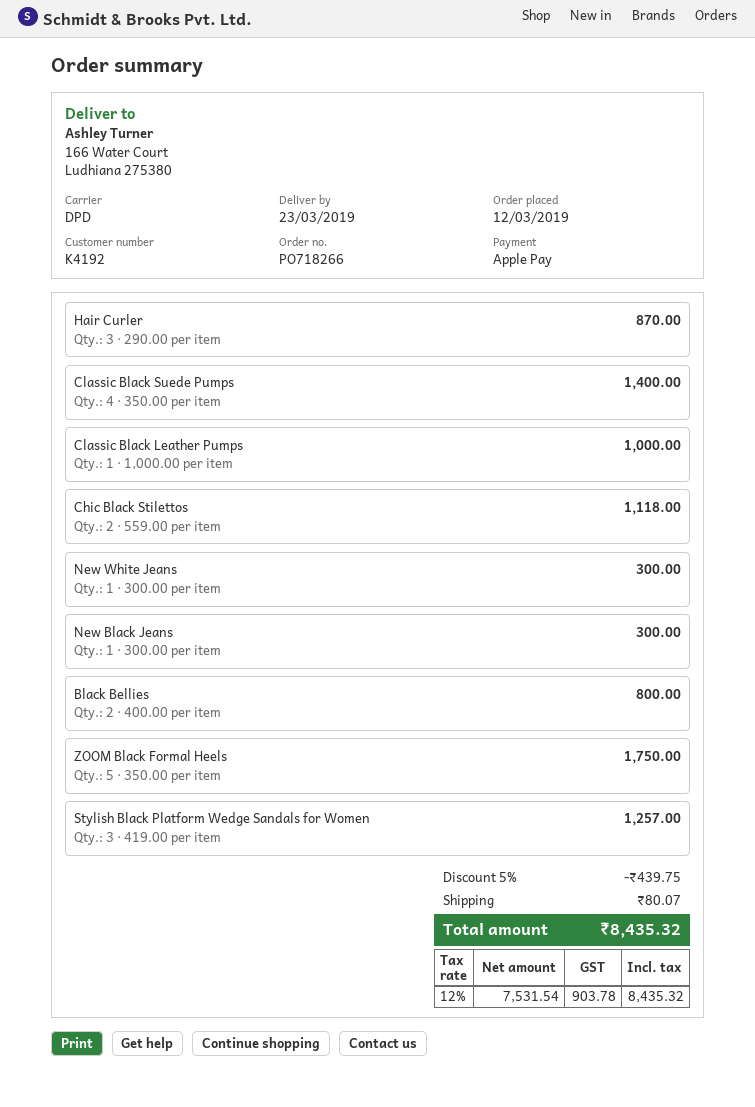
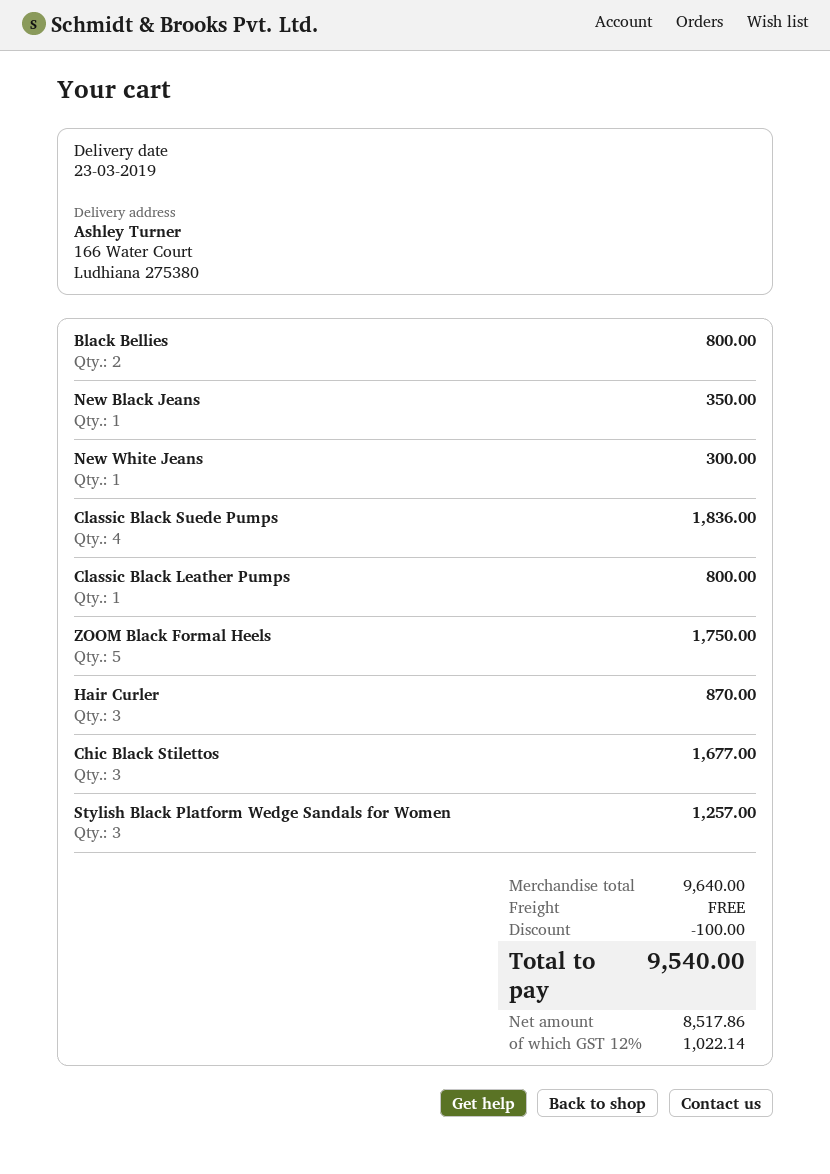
Classic Black Suede Pumps: 4 for 1400.00 -> 4 for 1836.00
Classic Black Leather Pumps: 1 for 1000.00 -> 1 for 800.00
Chic Black Stilettos: 2 for 1118.00 -> 3 for 1677.00
New Black Jeans: 1 for 300.00 -> 1 for 350.00
discount: 439.75 -> 100.00
shipping: 80.07 -> 0.00
net: 7531.54 -> 8517.86
tax: 12% = 903.78 -> 12% = 1022.14
total: 8435.32 -> 9540.00

